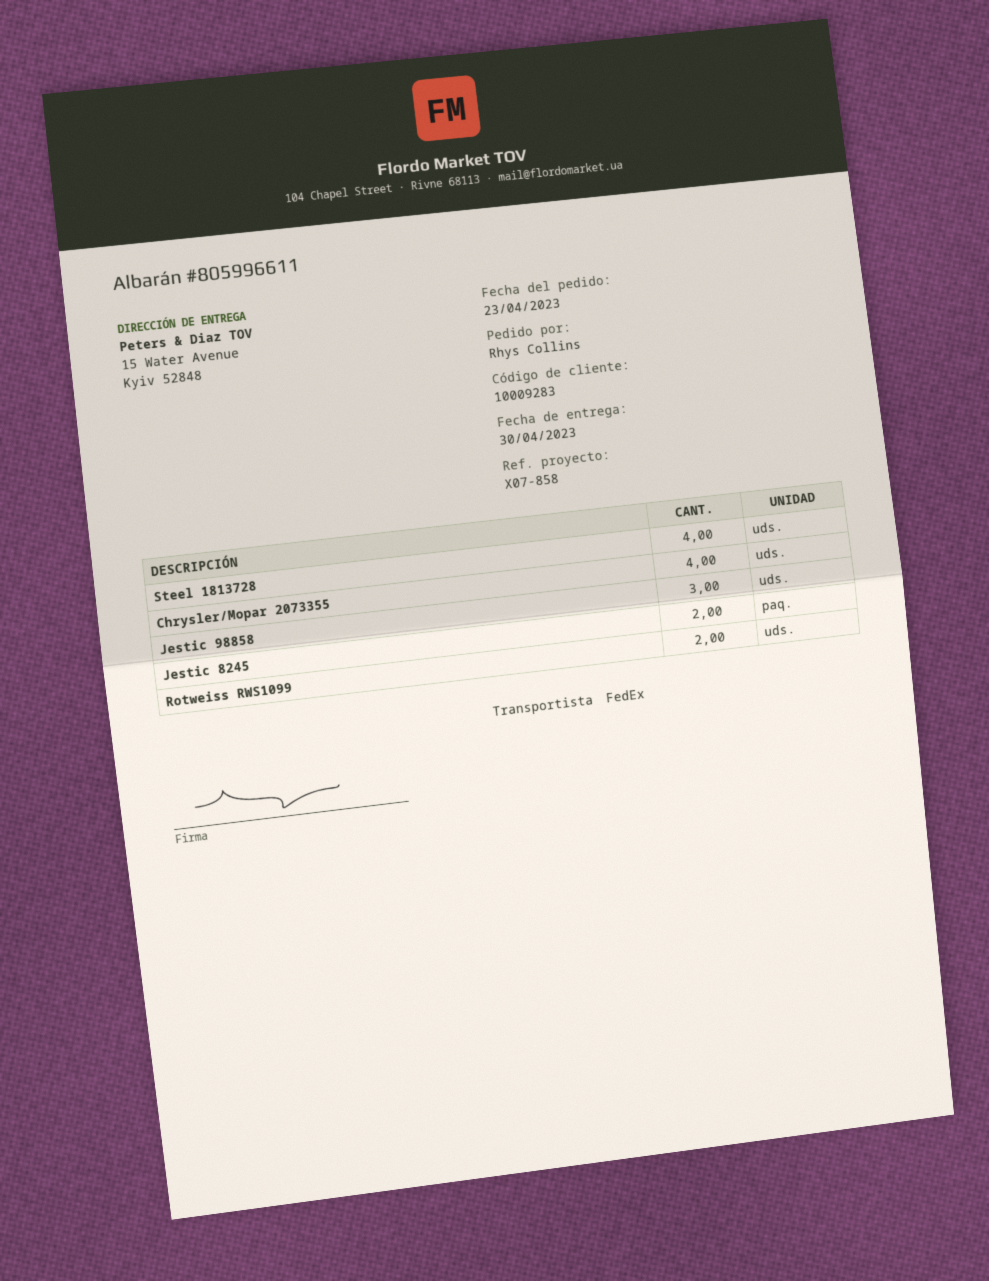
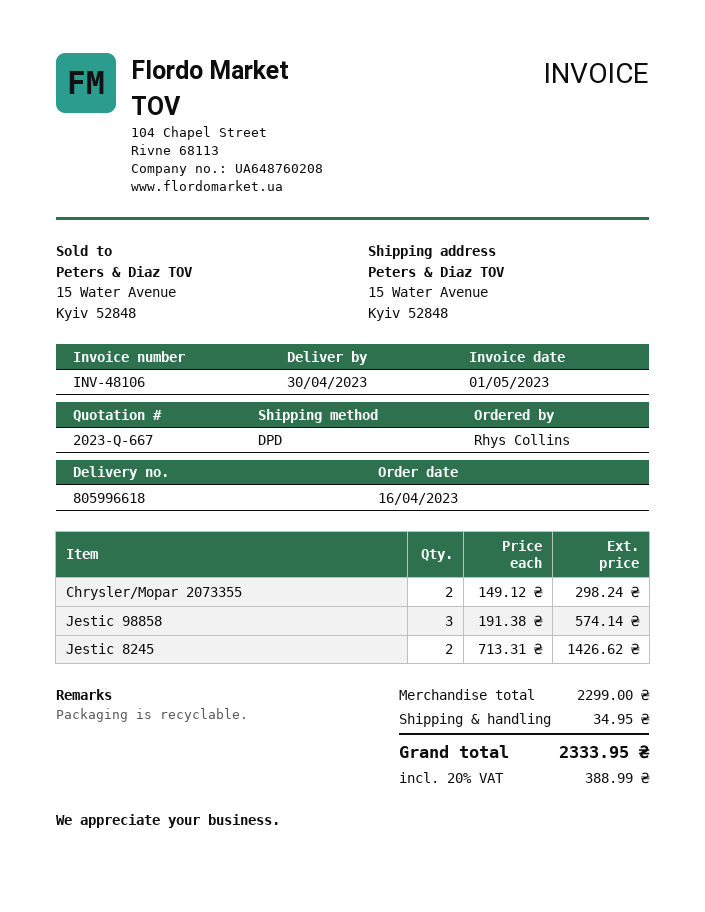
order date: 2023-04-23 -> 2023-04-16
delivery note number: 805996611 -> 805996618
shipping method: FedEx -> DPD
Steel 1813728: 4 -> none
Chrysler/Mopar 2073355: 4 -> 2
Rotweiss RWS1099: 2 -> none

